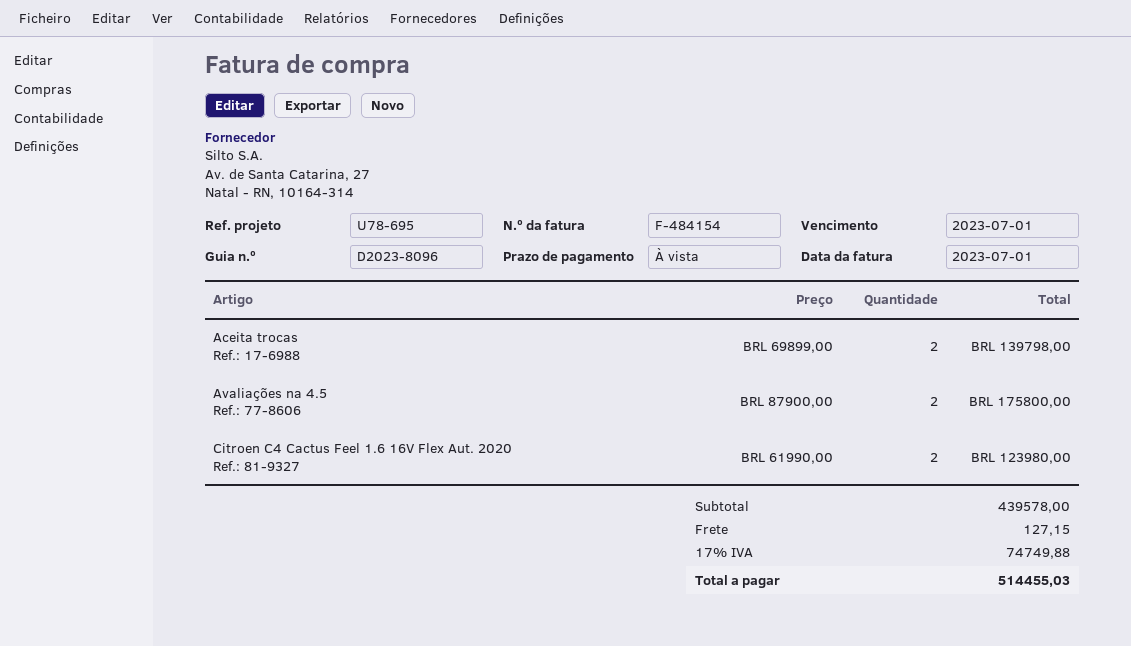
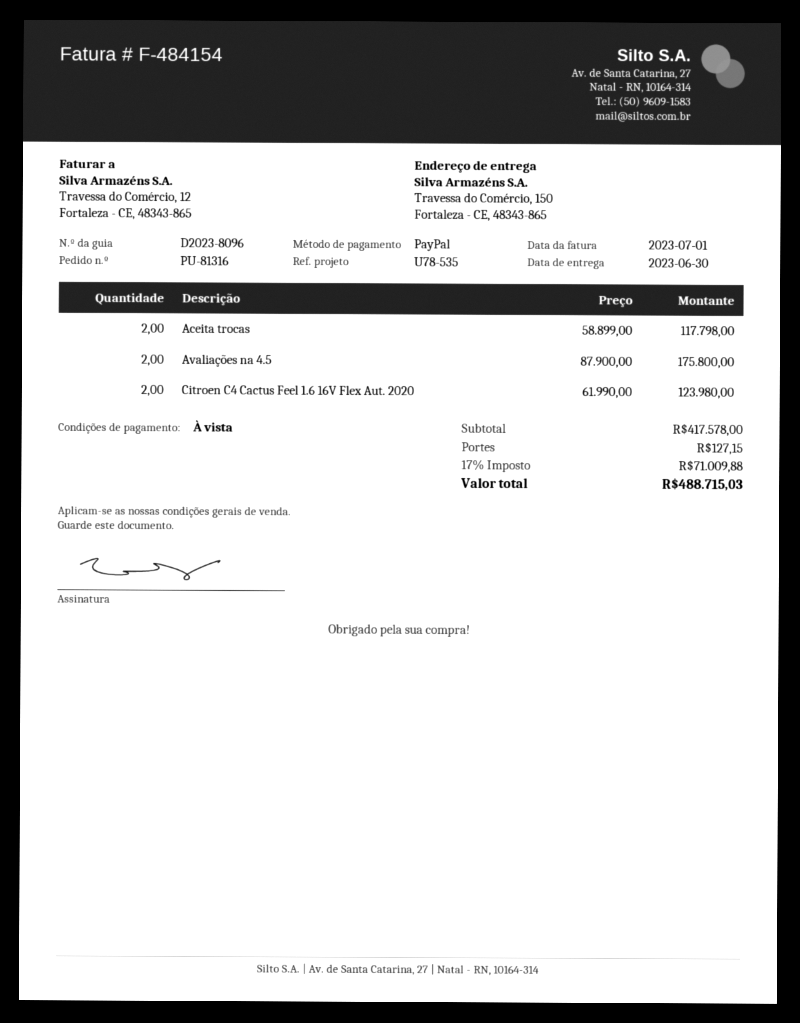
reference: U78-695 -> U78-535
Aceita trocas: 2 x 69899.00 = 139798.00 -> 2 x 58899.00 = 117798.00
subtotal: 439578.00 -> 417578.00
tax: 17% = 74749.88 -> 17% = 71009.88
total: 514455.03 -> 488715.03

